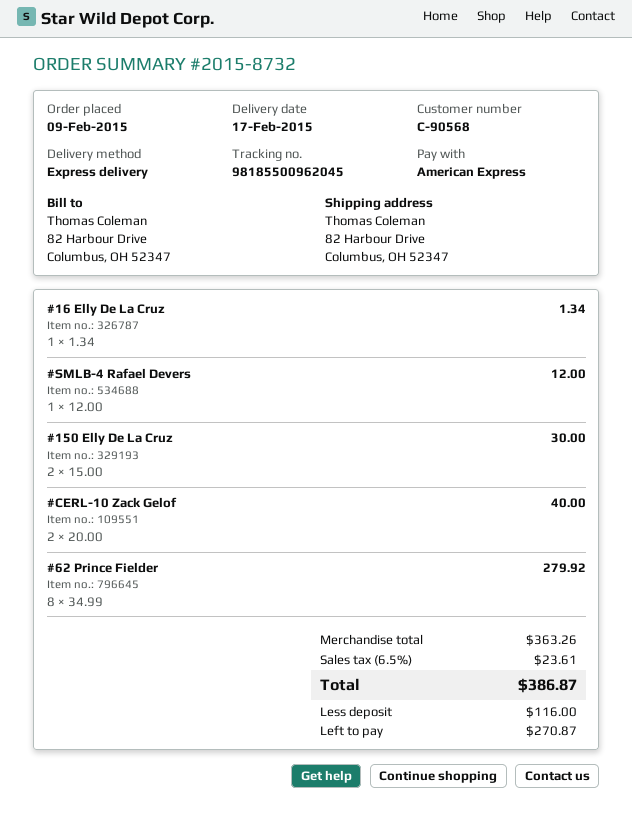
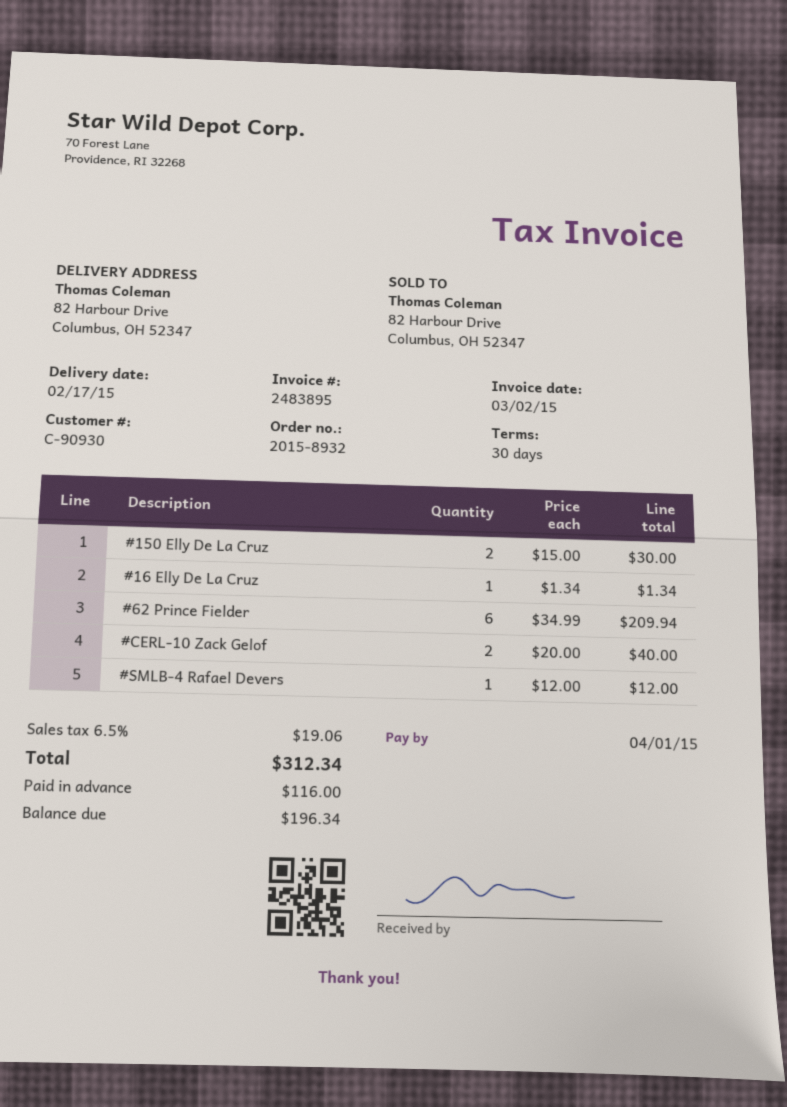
order number: 2015-8732 -> 2015-8932
customer number: C-90568 -> C-90930
#62 Prince Fielder: 8 x 34.99 = 279.92 -> 6 x 34.99 = 209.94
tax: 6.5% = 23.61 -> 6.5% = 19.06
total: 386.87 -> 312.34
balance: 270.87 -> 196.34

